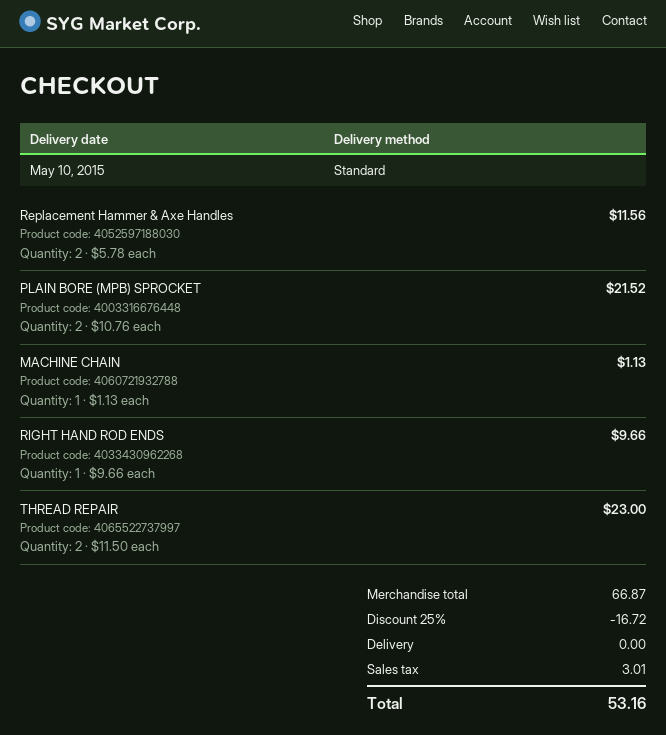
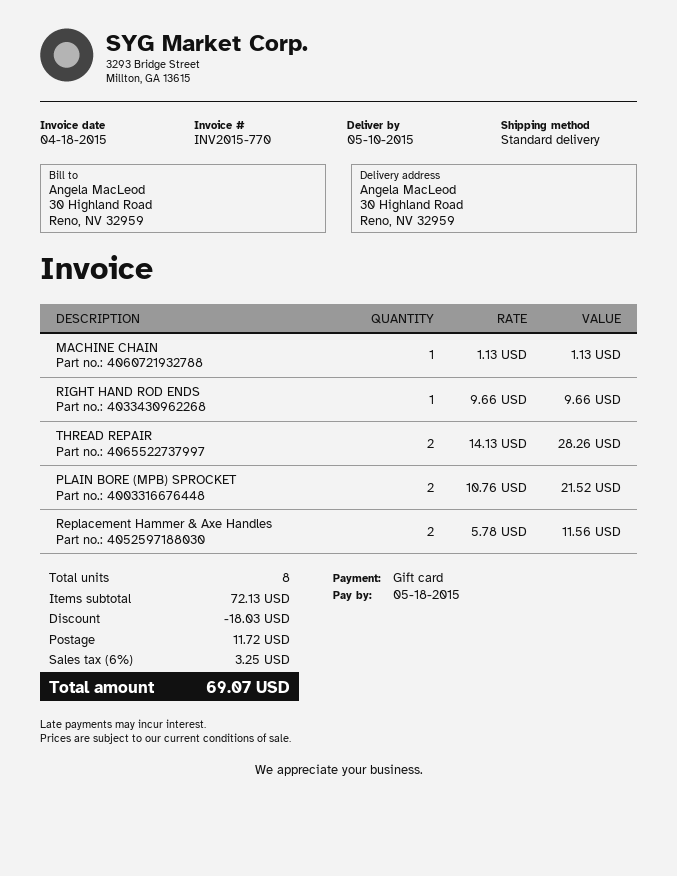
THREAD REPAIR: 2 x 11.50 = 23.00 -> 2 x 14.13 = 28.26
subtotal: 66.87 -> 72.13
discount: 16.72 -> 18.03
shipping: 0.00 -> 11.72
tax: 3.01 -> 3.25
total: 53.16 -> 69.07

